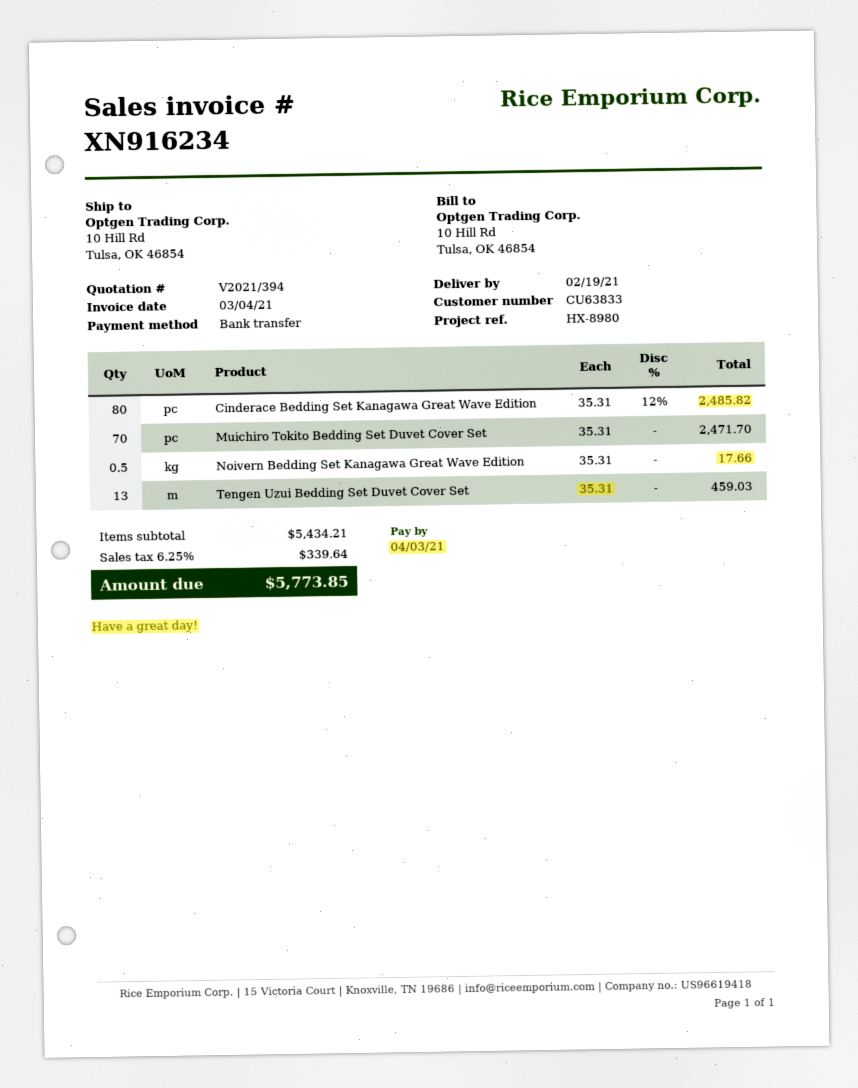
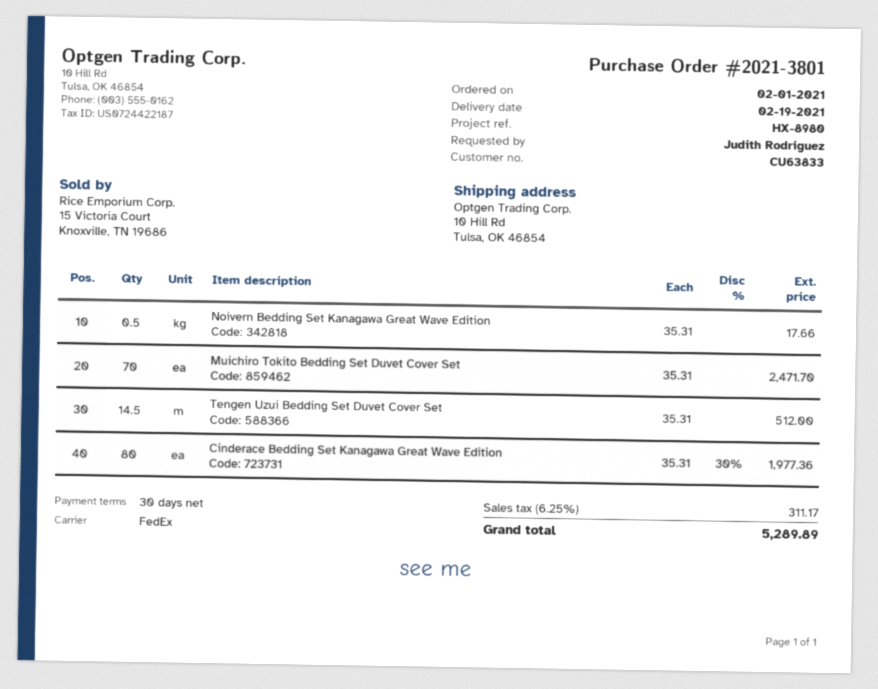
Cinderace Bedding Set Kanagawa Great Wave Edition: 80 x 35.31 - 12% = 2485.82 -> 80 x 35.31 - 30% = 1977.36
Tengen Uzui Bedding Set Duvet Cover Set: 13 x 35.31 = 459.03 -> 14.5 x 35.31 = 512.00
tax: 6.25% = 339.64 -> 6.25% = 311.17
total: 5773.85 -> 5289.89

